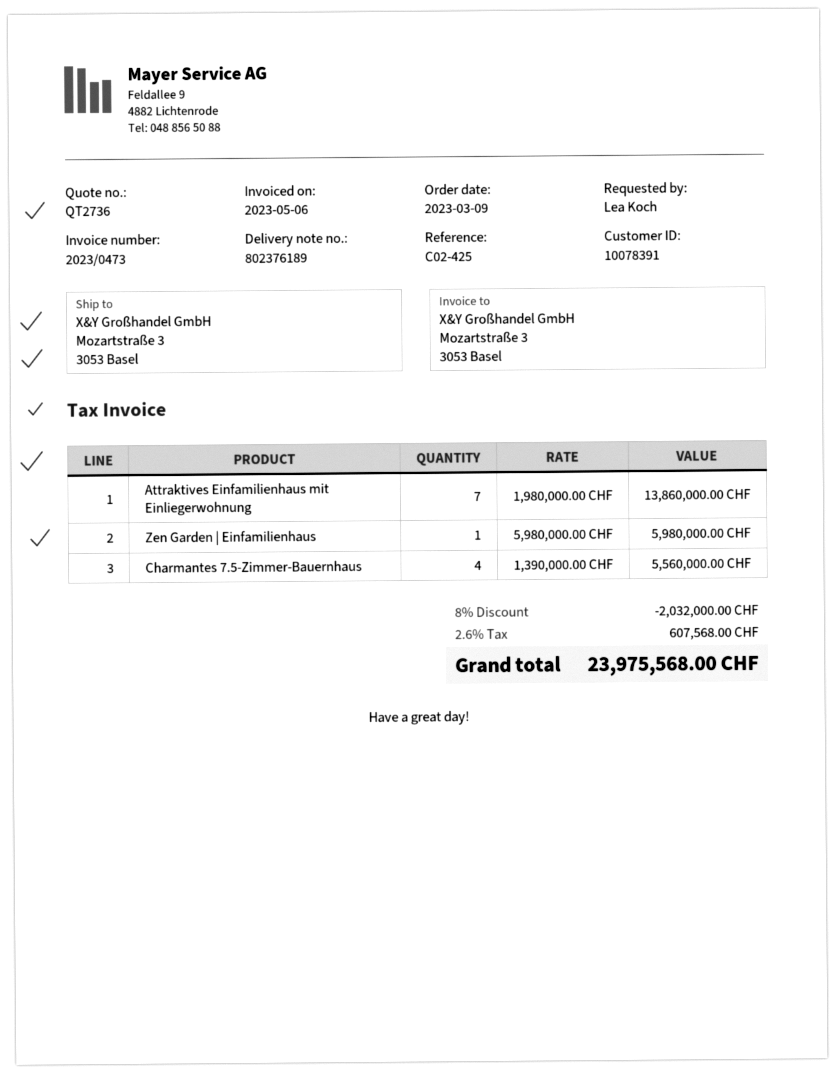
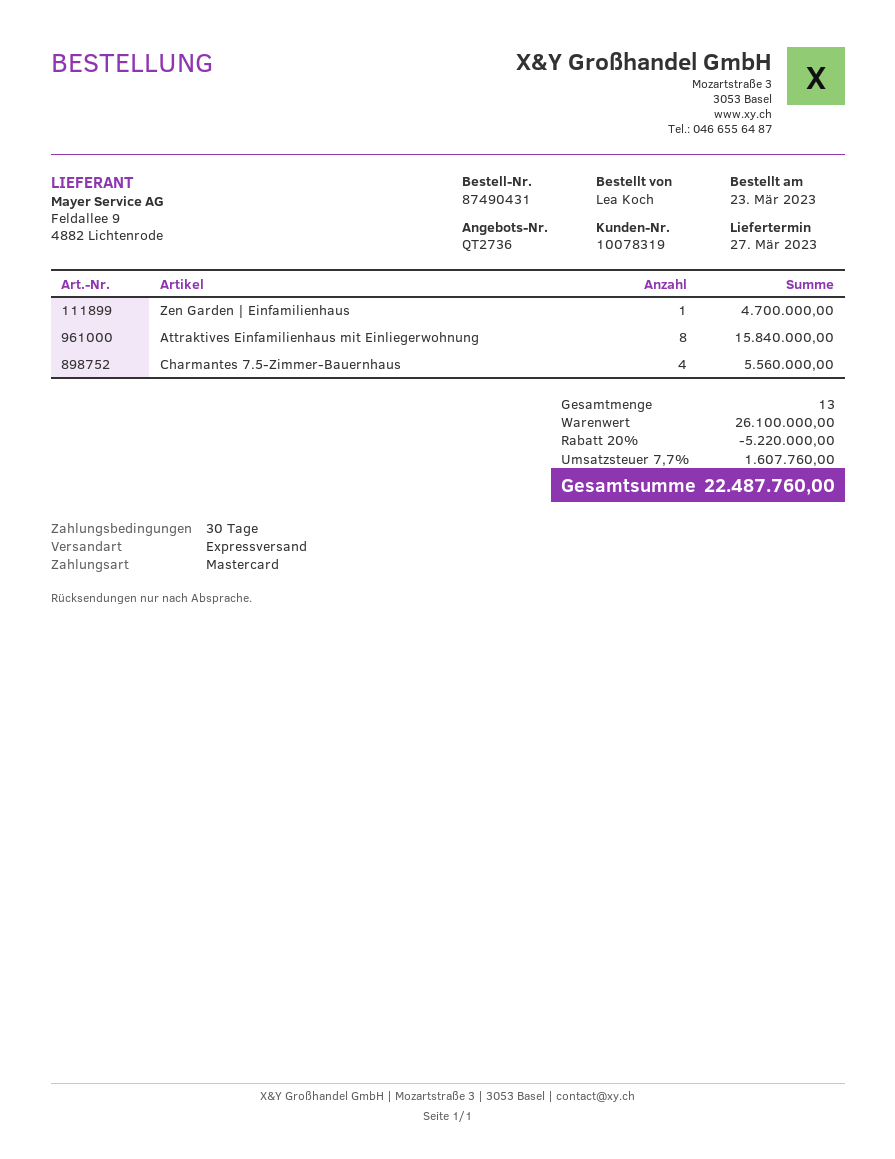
order date: 2023-03-09 -> 2023-03-23
customer number: 10078391 -> 10078319
Attraktives Einfamilienhaus mit Einliegerwohnung: 7 for 13860000.00 -> 8 for 15840000.00
Zen Garden | Einfamilienhaus: 1 for 5980000.00 -> 1 for 4700000.00
discount: 8% = 2032000.00 -> 20% = 5220000.00
tax: 2.6% = 607568.00 -> 7.7% = 1607760.00
total: 23975568.00 -> 22487760.00

